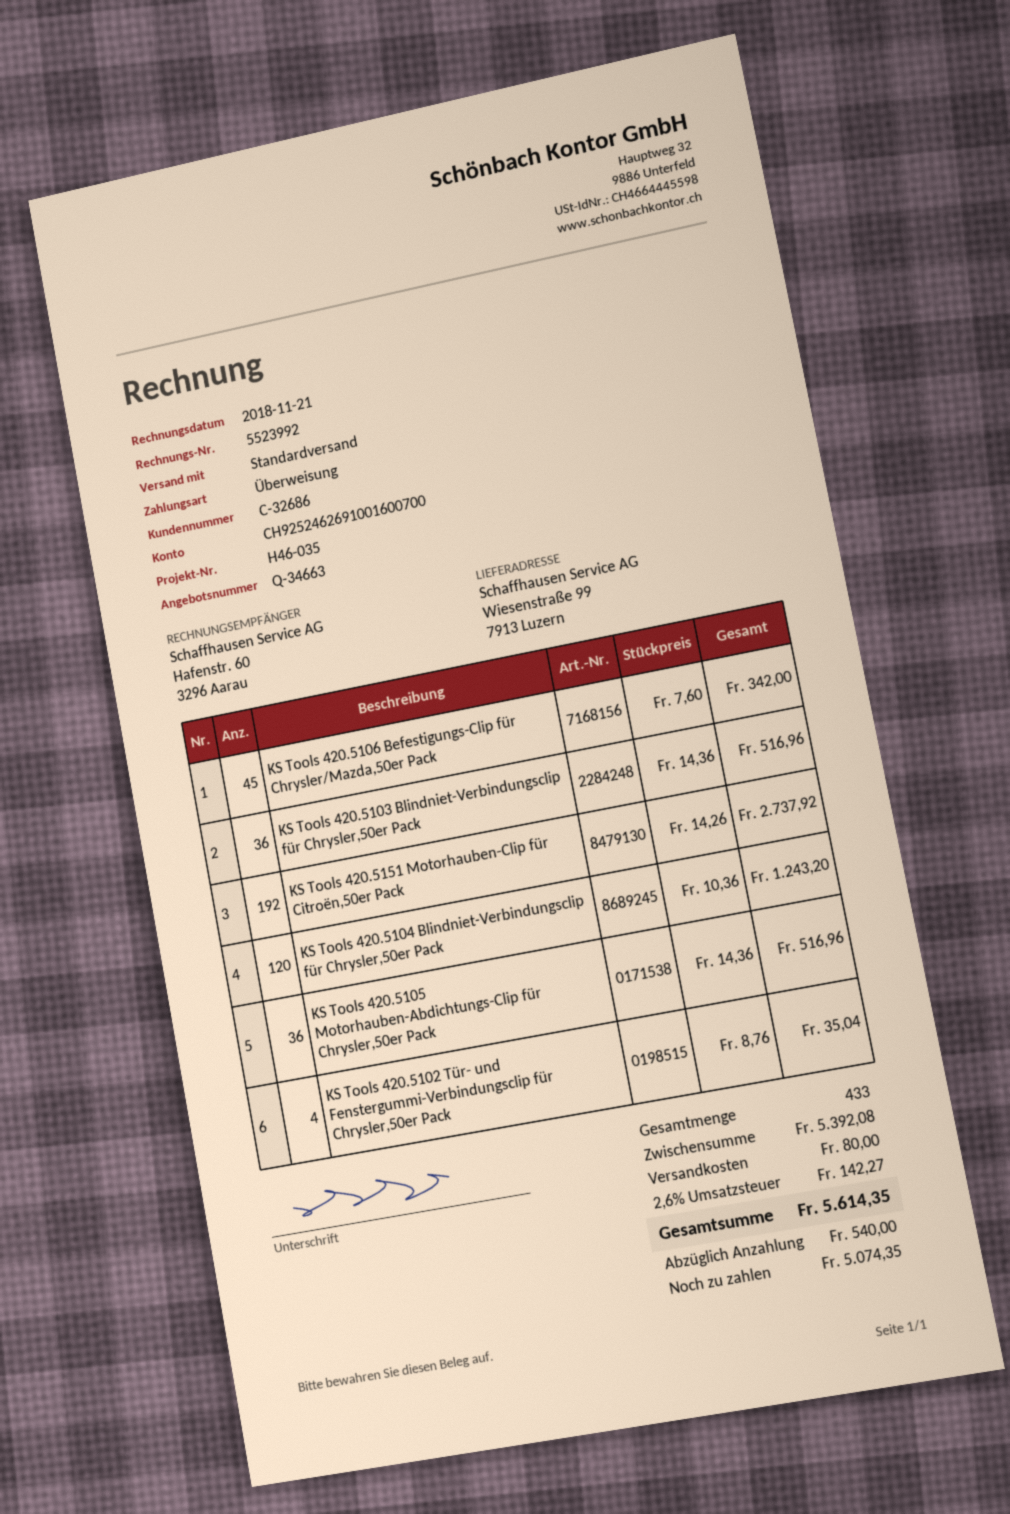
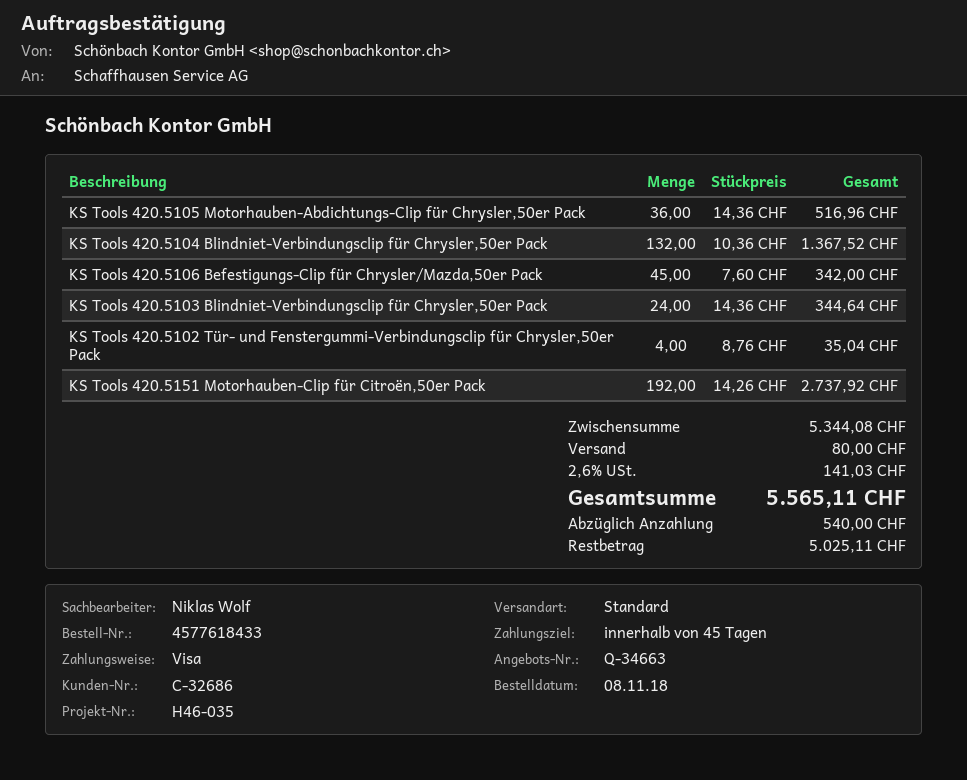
payment method: bank transfer -> Visa
KS Tools 420.5103 Blindniet-Verbindungsclip für Chrysler,50er Pack: 36 x 14.36 = 516.96 -> 24 x 14.36 = 344.64
KS Tools 420.5104 Blindniet-Verbindungsclip für Chrysler,50er Pack: 120 x 10.36 = 1243.20 -> 132 x 10.36 = 1367.52
subtotal: 5392.08 -> 5344.08
tax: 2.6% = 142.27 -> 2.6% = 141.03
total: 5614.35 -> 5565.11
balance: 5074.35 -> 5025.11

